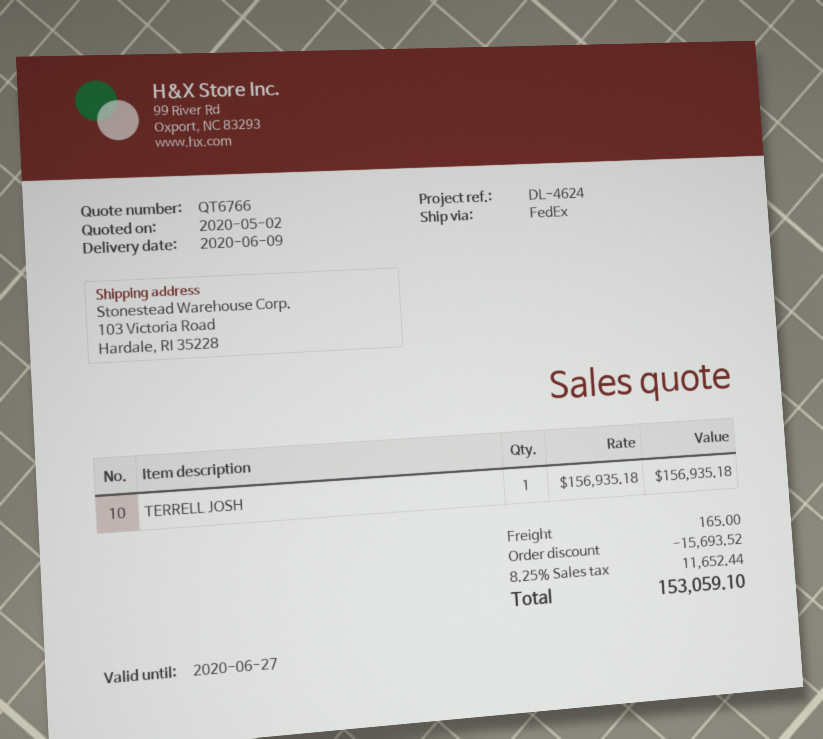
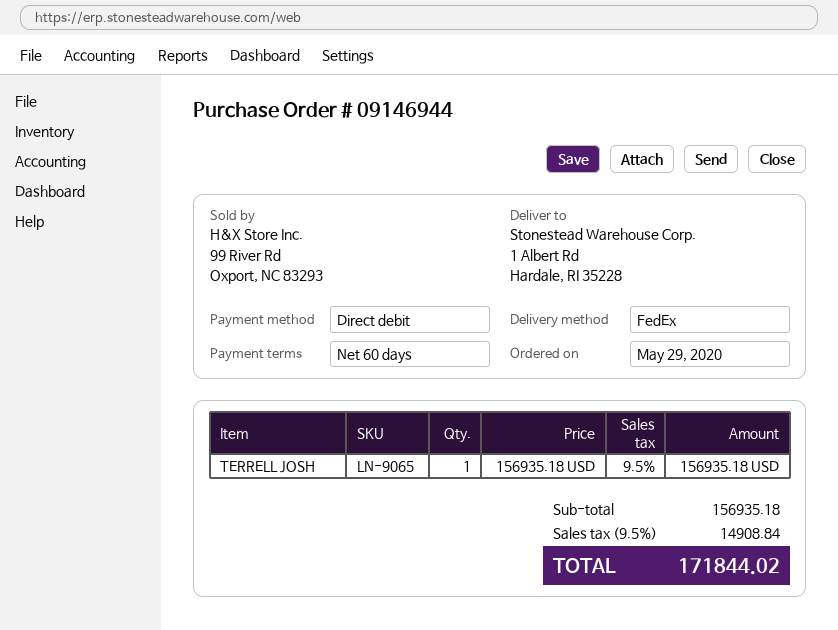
ship to: 103 Victoria Road, Hardale, RI 35228 -> 1 Albert Rd, Hardale, RI 35228
discount: 15693.52 -> none
shipping: 165.00 -> none
tax: 8.25% = 11652.44 -> 9.5% = 14908.84
total: 153059.10 -> 171844.02

